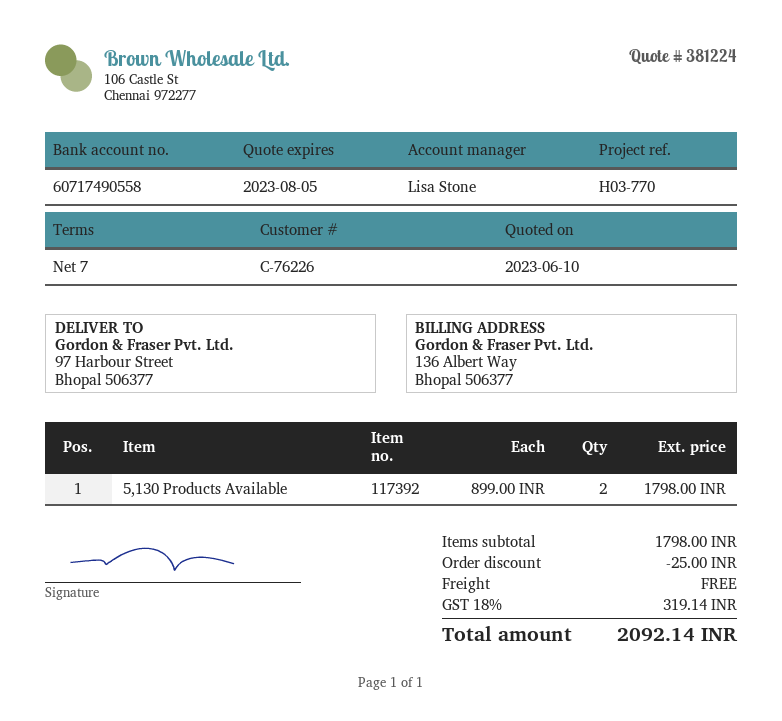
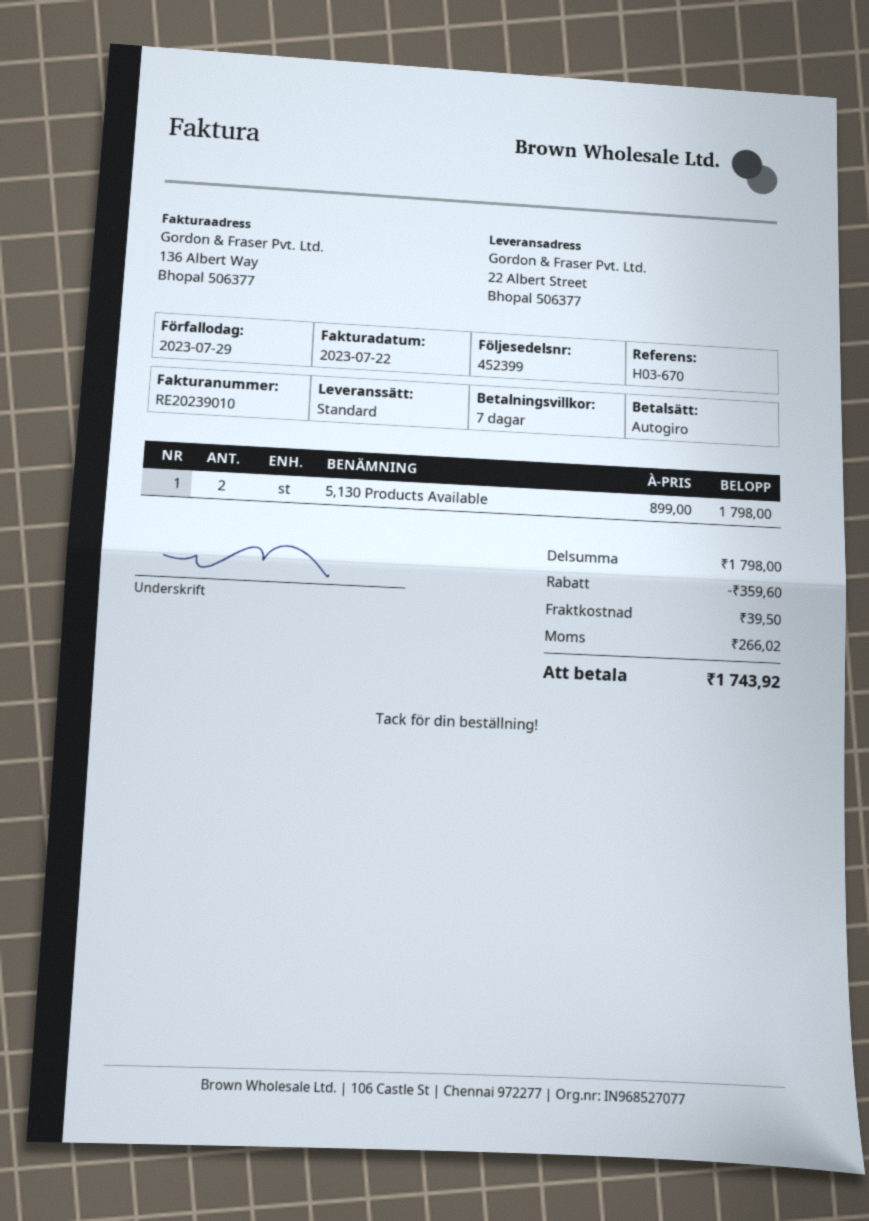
reference: H03-770 -> H03-670
ship to: 97 Harbour Street, Bhopal 506377 -> 22 Albert Street, Bhopal 506377
discount: 25.00 -> 359.60
shipping: 0.00 -> 39.50
tax: 319.14 -> 266.02
total: 2092.14 -> 1743.92

